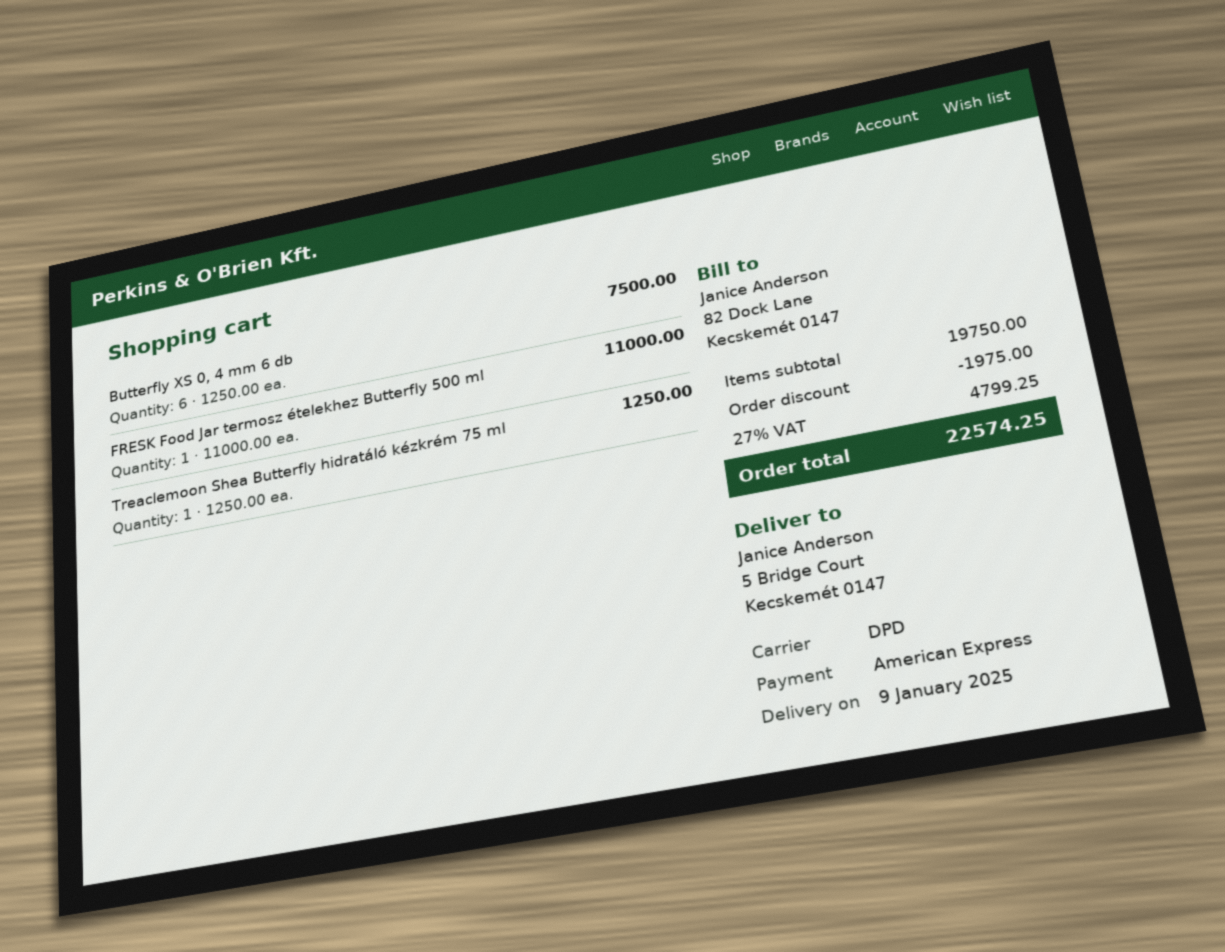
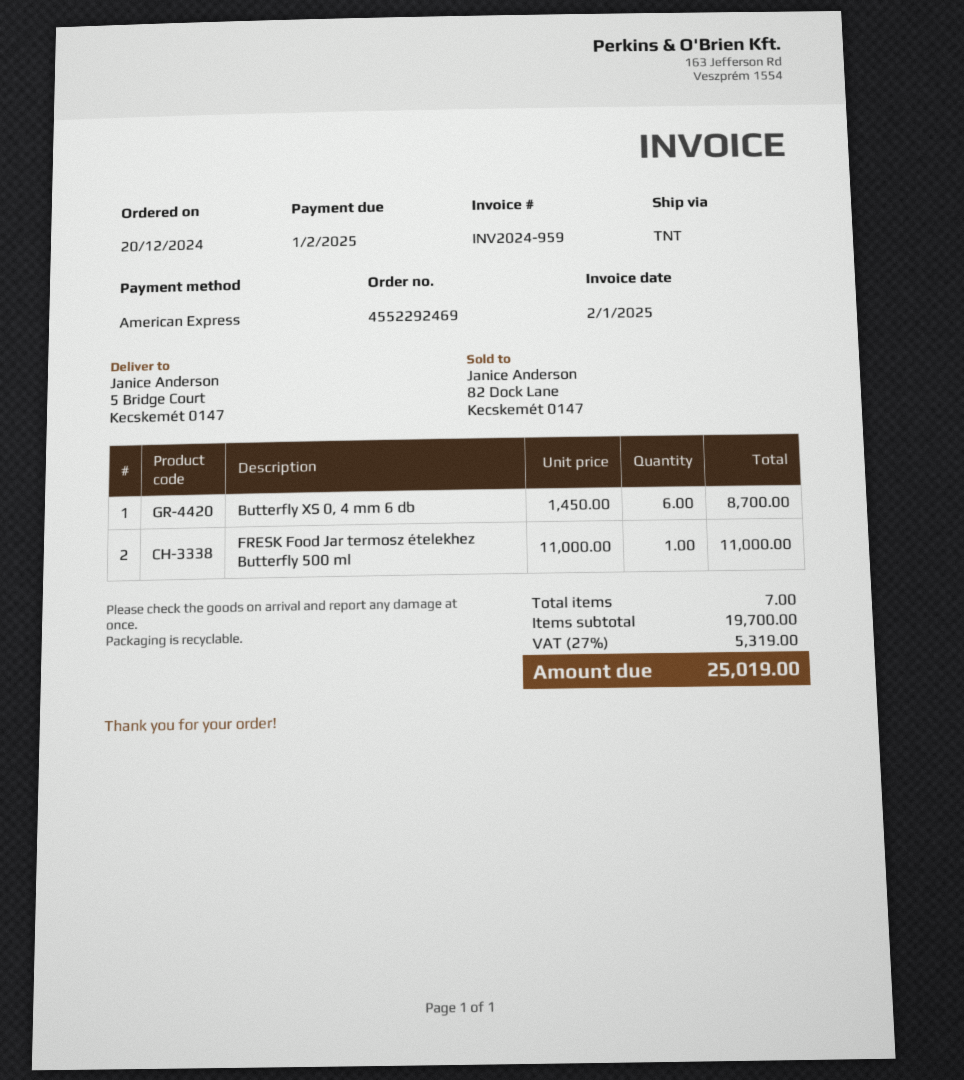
shipping method: DPD -> TNT
Butterfly XS 0, 4 mm 6 db: 6 x 1250.00 = 7500.00 -> 6 x 1450.00 = 8700.00
Treaclemoon Shea Butterfly hidratáló kézkrém 75 ml: 1 x 1250.00 = 1250.00 -> none
subtotal: 19750.00 -> 19700.00
discount: 1975.00 -> none
tax: 27% = 4799.25 -> 27% = 5319.00
total: 22574.25 -> 25019.00

